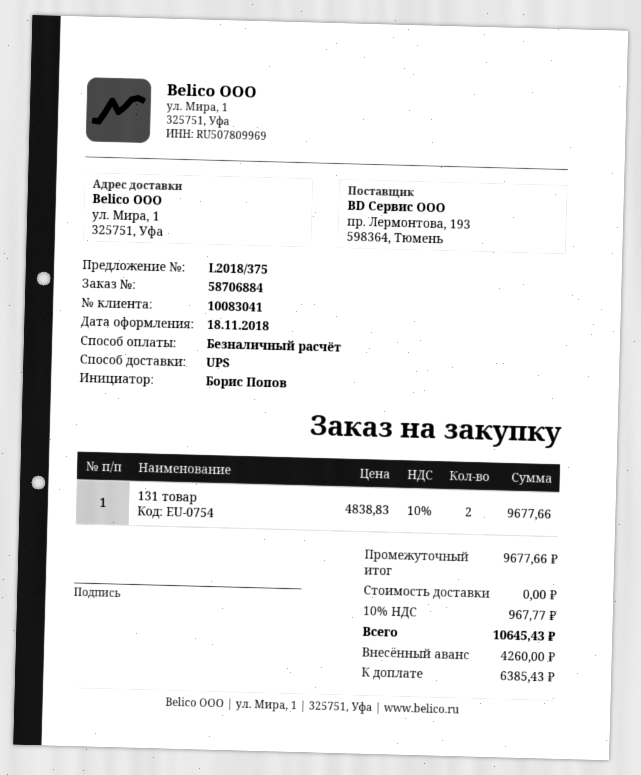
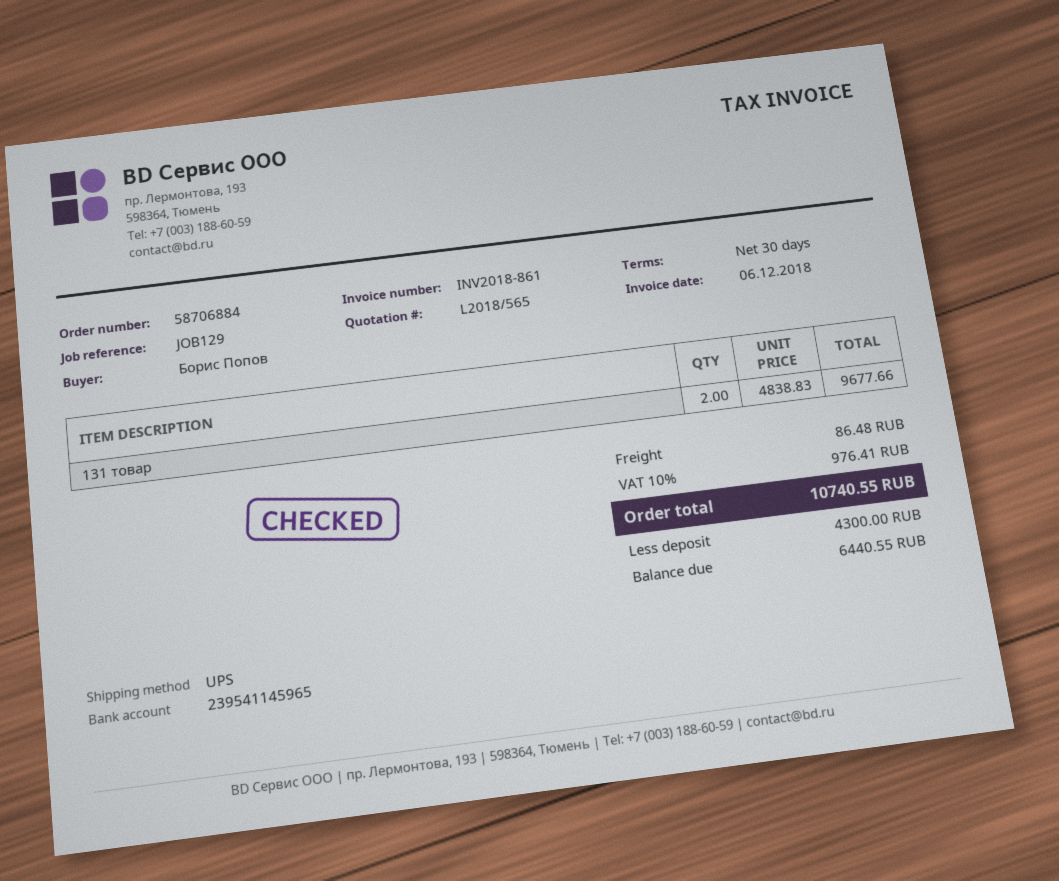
quote number: L2018/375 -> L2018/565
shipping: 0.00 -> 86.48
tax: 10% = 967.77 -> 10% = 976.41
total: 10645.43 -> 10740.55
deposit: 4260.00 -> 4300.00
balance: 6385.43 -> 6440.55

